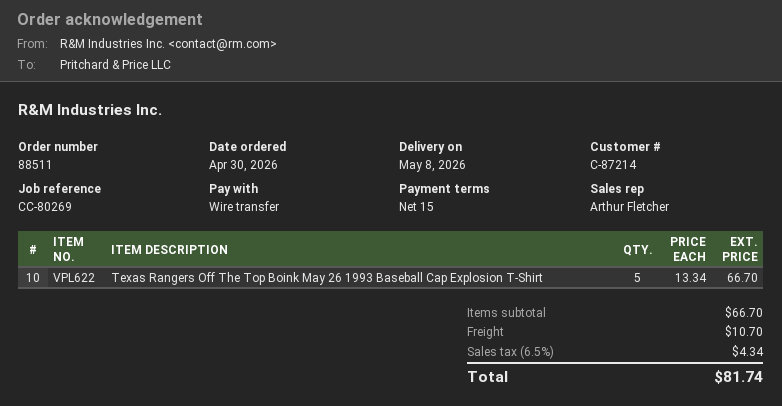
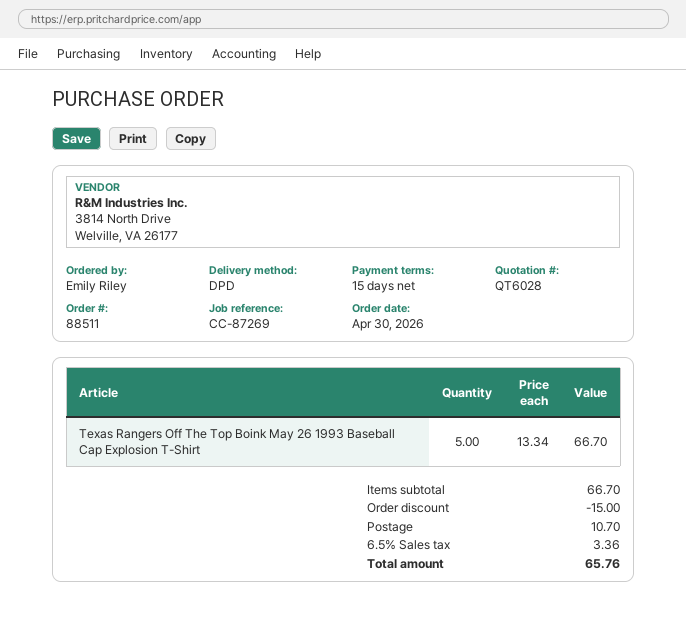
reference: CC-80269 -> CC-87269
discount: none -> 15.00
tax: 6.5% = 4.34 -> 6.5% = 3.36
total: 81.74 -> 65.76

